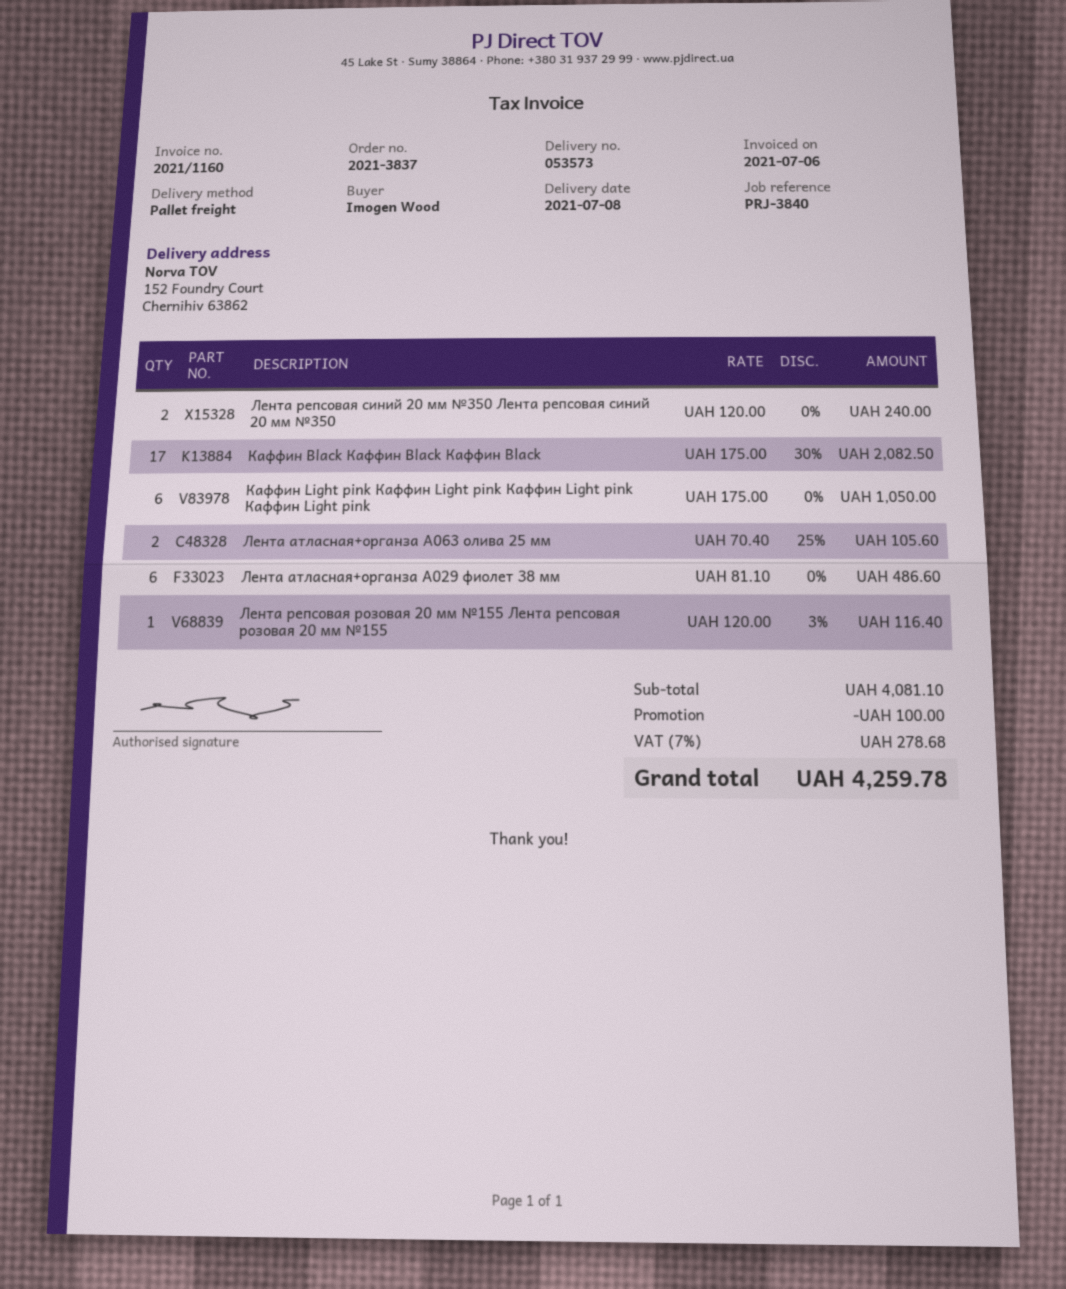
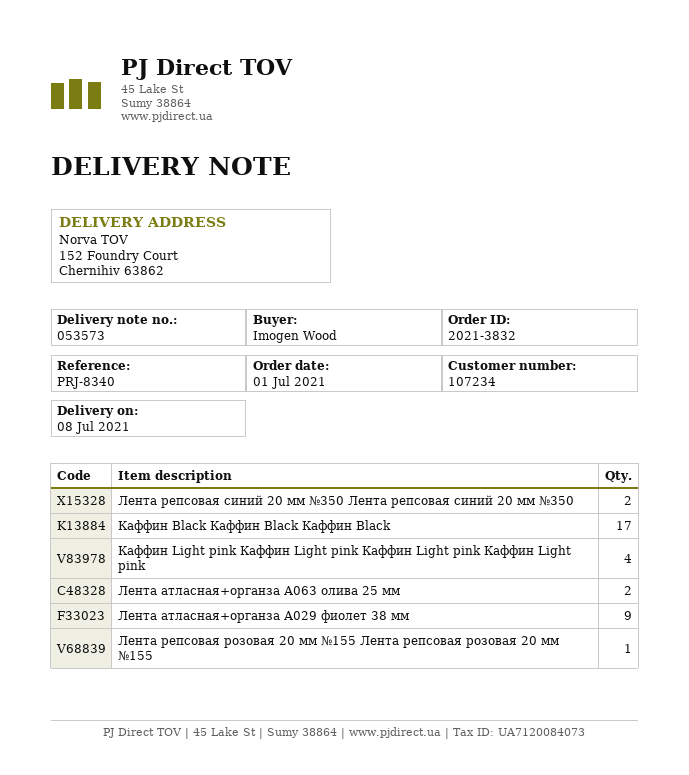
order number: 2021-3837 -> 2021-3832
reference: PRJ-3840 -> PRJ-8340
Каффин Light pink Каффин Light pink Каффин Light pink Каффин Light pink: 6 -> 4
Лента атласная+органза А029 фиолет 38 мм: 6 -> 9

